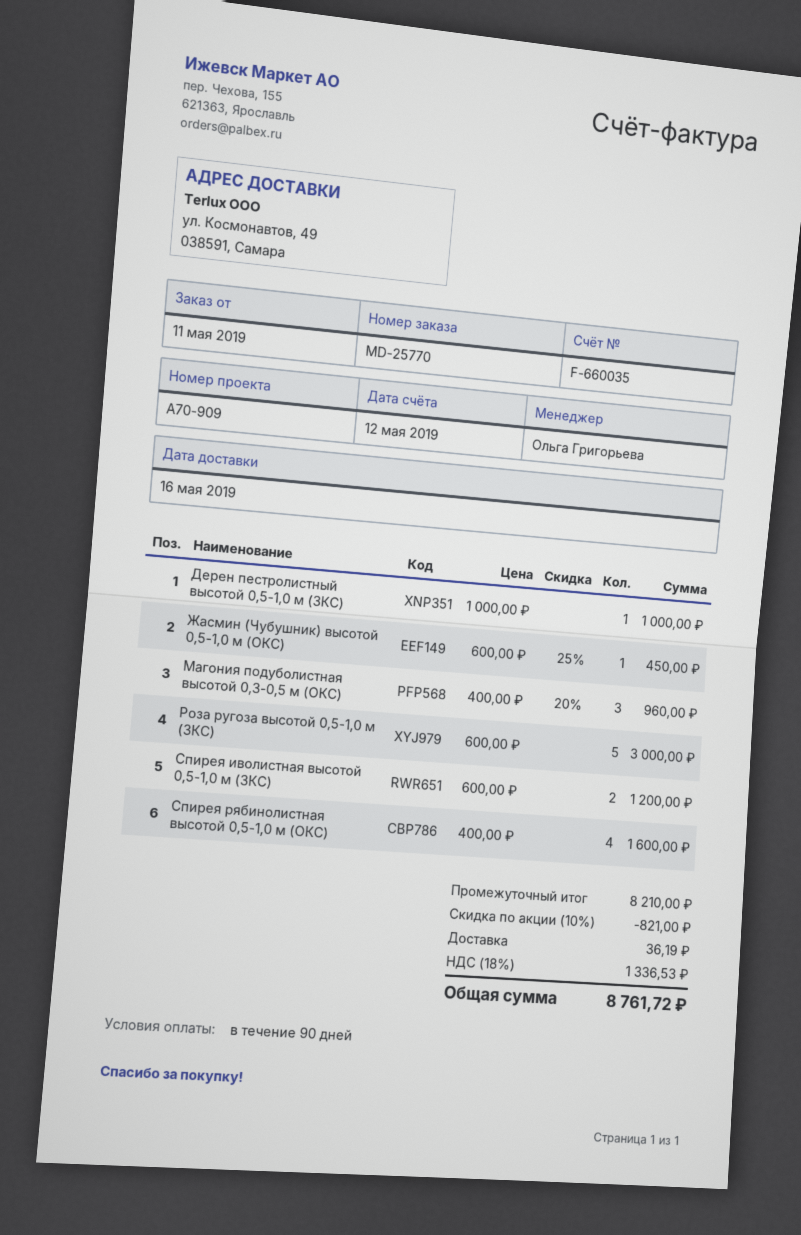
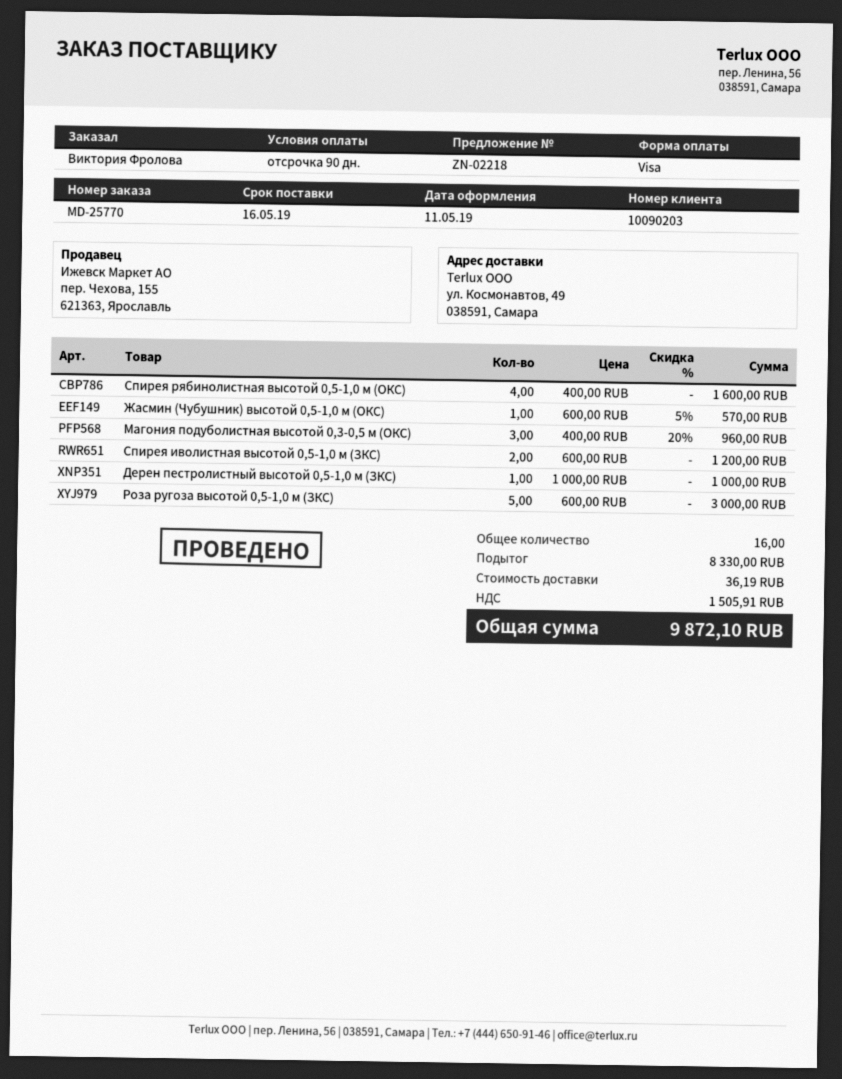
Жасмин (Чубушник) высотой 0,5-1,0 м (ОКС): 1 x 600.00 - 25% = 450.00 -> 1 x 600.00 - 5% = 570.00
subtotal: 8210.00 -> 8330.00
discount: 10% = 821.00 -> none
tax: 1336.53 -> 1505.91
total: 8761.72 -> 9872.10

